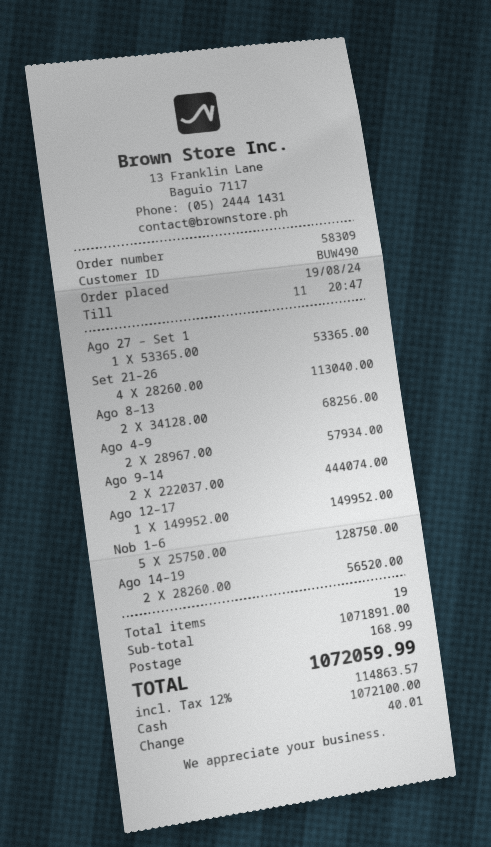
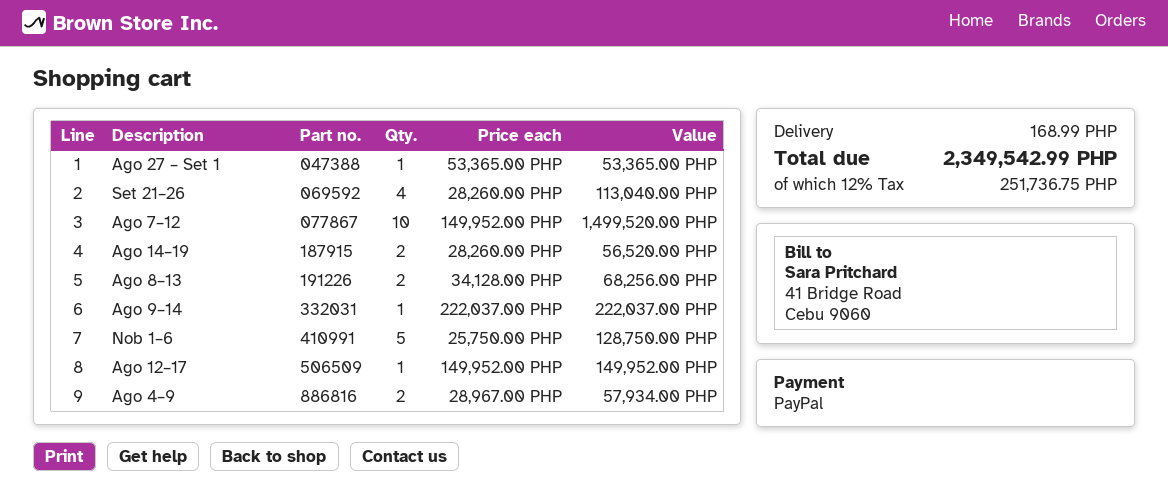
payment method: cash -> PayPal
Ago 9–14: 2 x 222037.00 = 444074.00 -> 1 x 222037.00 = 222037.00
Ago 7–12: none -> 10 x 149952.00 = 1499520.00
tax: 12% = 114863.57 -> 12% = 251736.75
total: 1072059.99 -> 2349542.99

